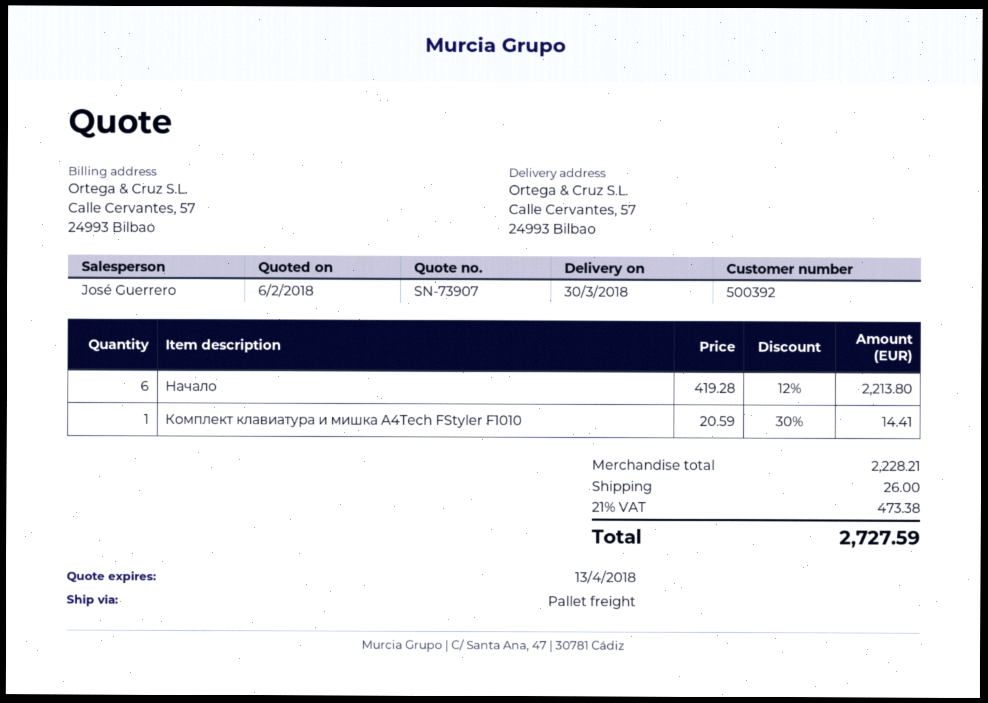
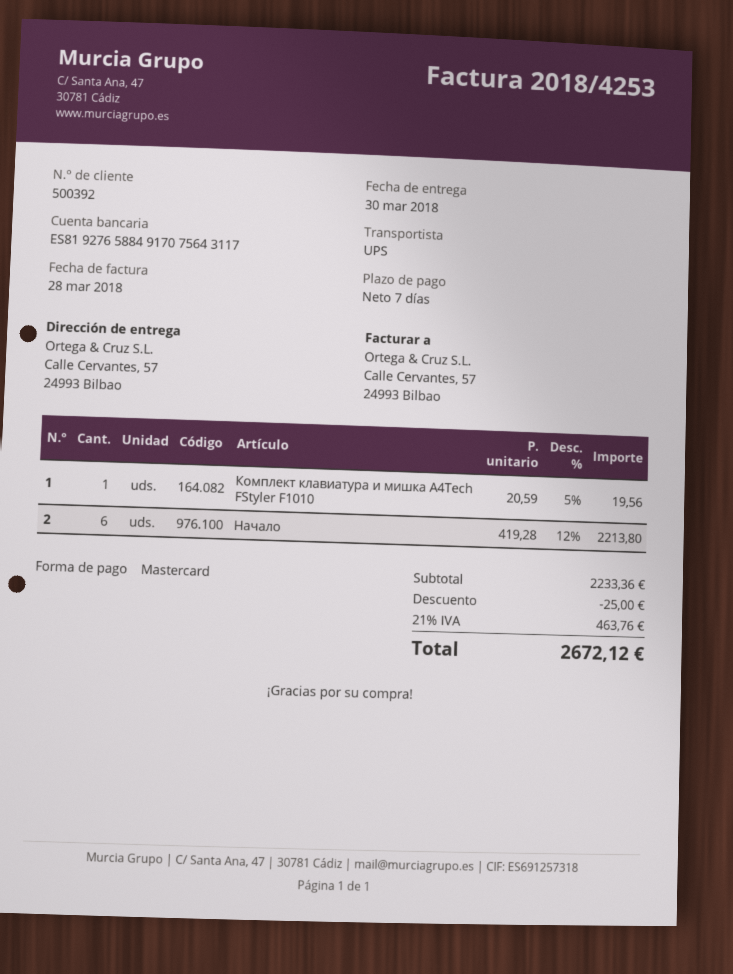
shipping method: pallet freight -> UPS
Комплект клавиатура и мишка A4Tech FStyler F1010: 1 x 20.59 - 30% = 14.41 -> 1 x 20.59 - 5% = 19.56
subtotal: 2228.21 -> 2233.36
discount: none -> 25.00
shipping: 26.00 -> none
tax: 21% = 473.38 -> 21% = 463.76
total: 2727.59 -> 2672.12

